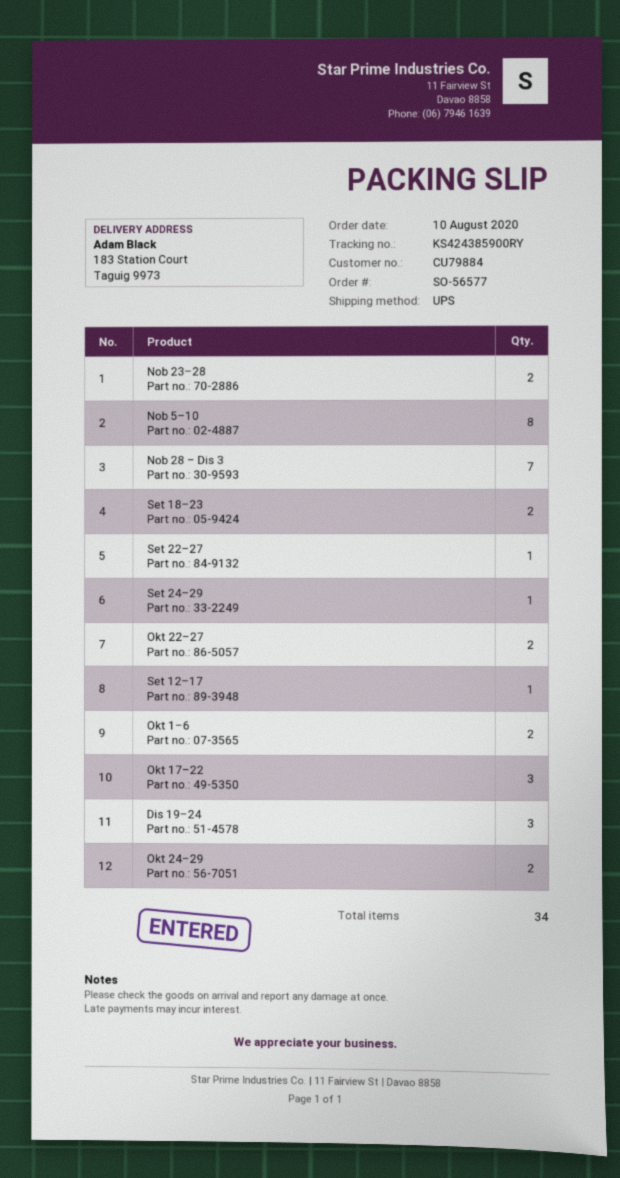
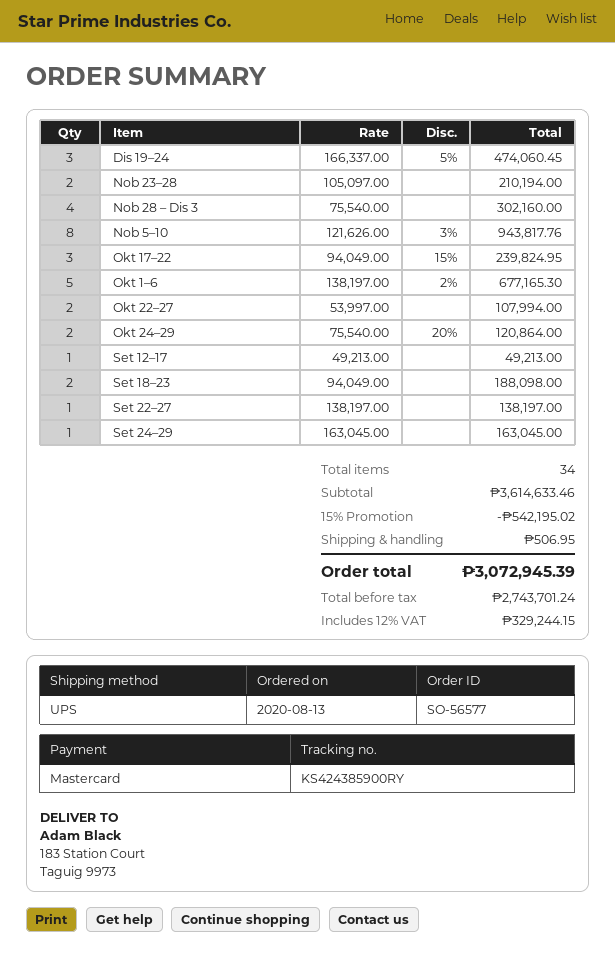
order date: 2020-08-10 -> 2020-08-13
Nob 28 – Dis 3: 7 -> 4
Okt 1–6: 2 -> 5

